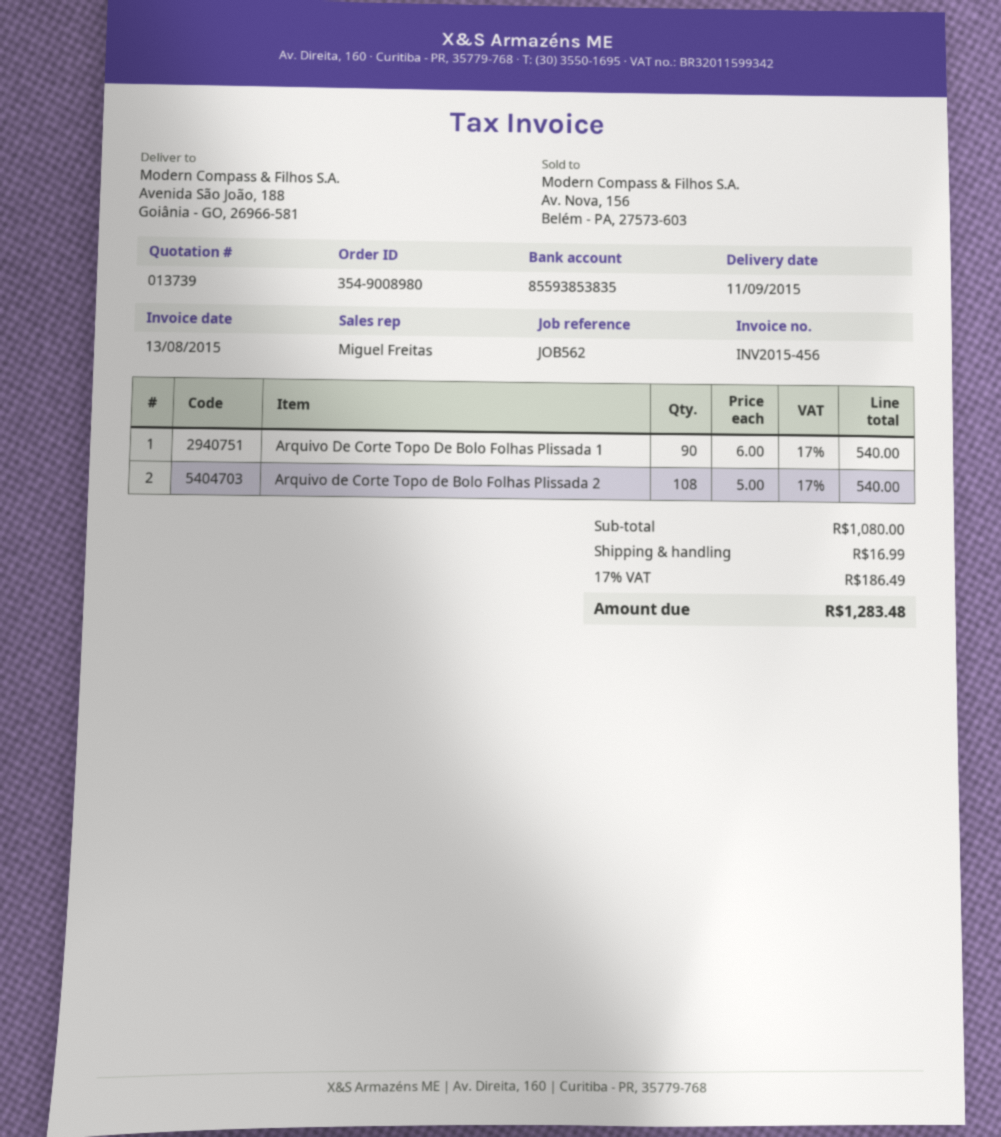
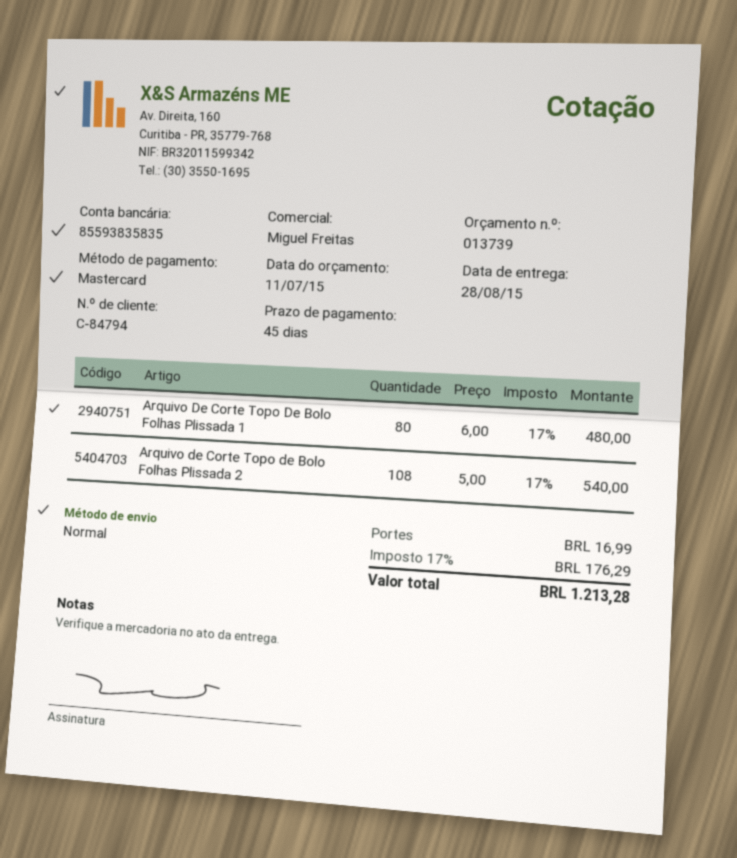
delivery date: 2015-09-11 -> 2015-08-28
bank account: 85593853835 -> 85593835835
Arquivo De Corte Topo De Bolo Folhas Plissada 1: 90 x 6.00 = 540.00 -> 80 x 6.00 = 480.00
tax: 17% = 186.49 -> 17% = 176.29
total: 1283.48 -> 1213.28

